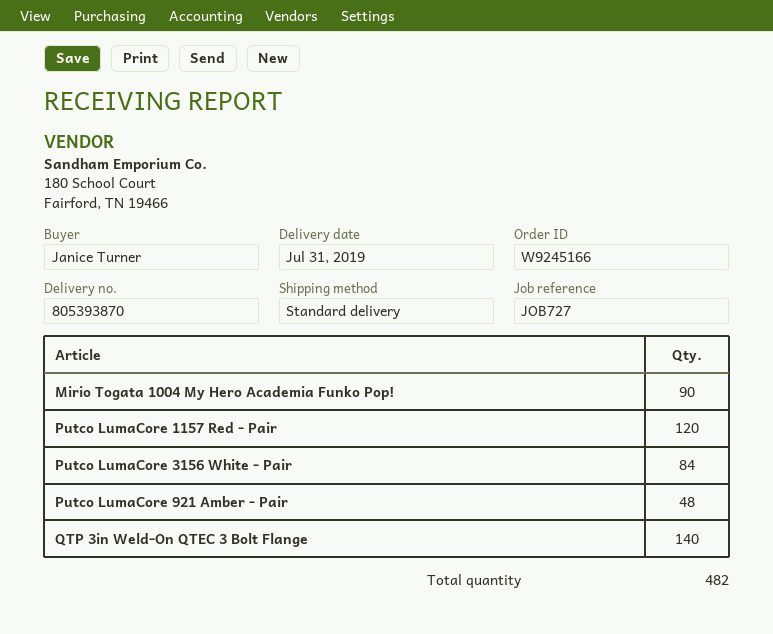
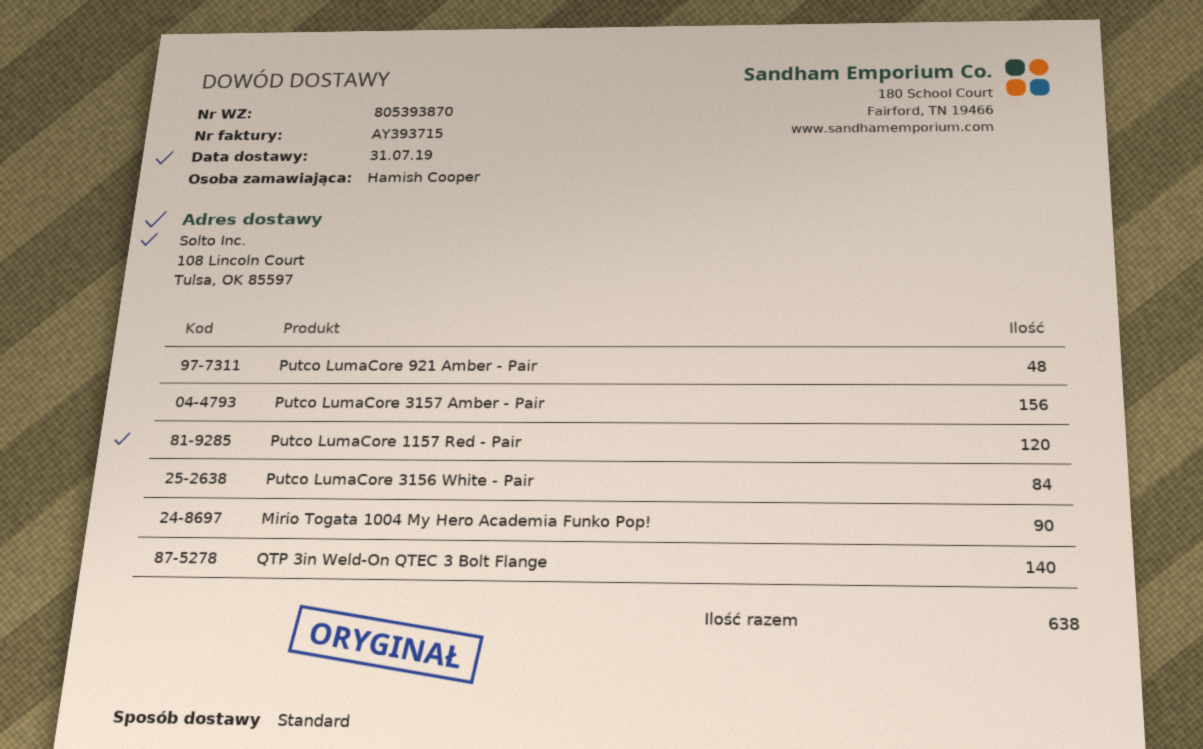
ordered by: Janice Turner -> Hamish Cooper
Putco LumaCore 3157 Amber - Pair: none -> 156
total quantity: 482 -> 638

